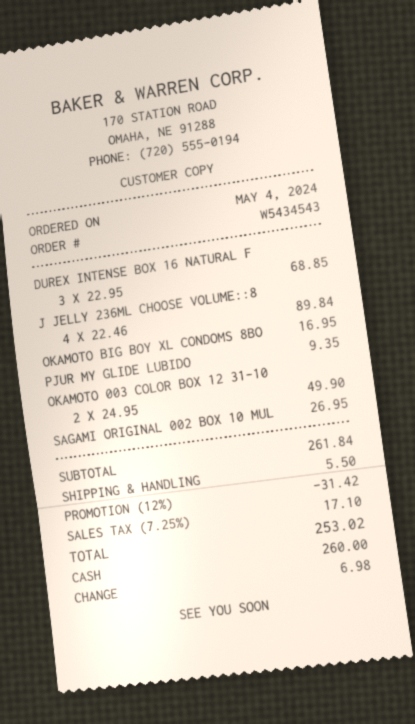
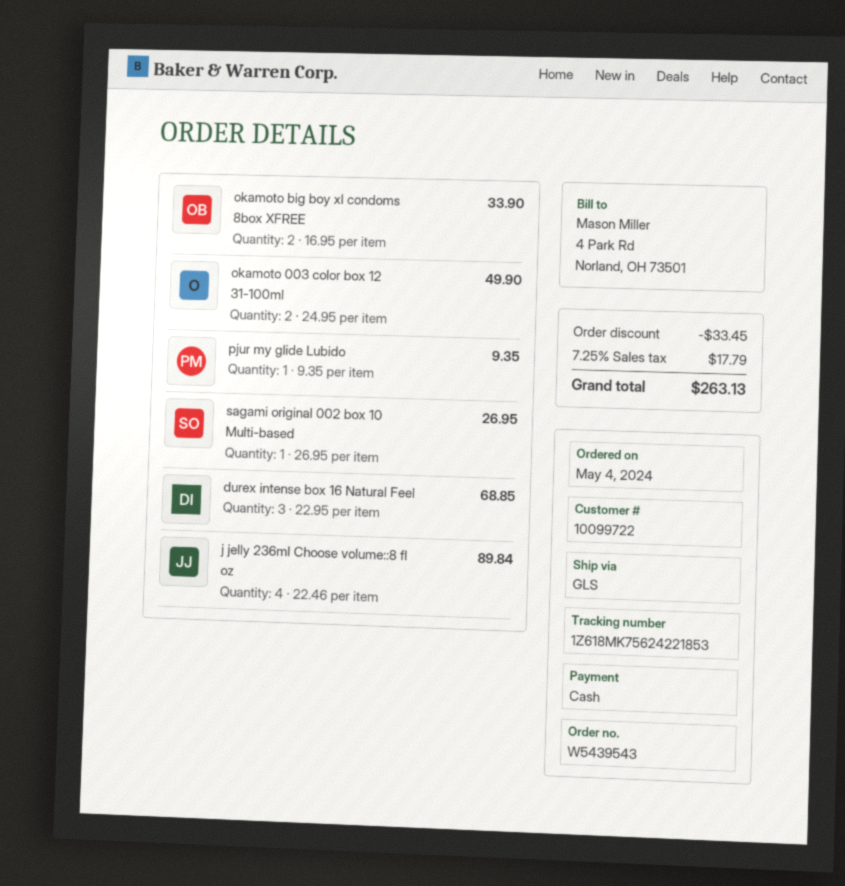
order number: W5434543 -> W5439543
OKAMOTO BIG BOY XL CONDOMS 8BO: 1 x 16.95 = 16.95 -> 2 x 16.95 = 33.90
discount: 31.42 -> 33.45
shipping: 5.50 -> none
tax: 7.25% = 17.10 -> 7.25% = 17.79
total: 253.02 -> 263.13

